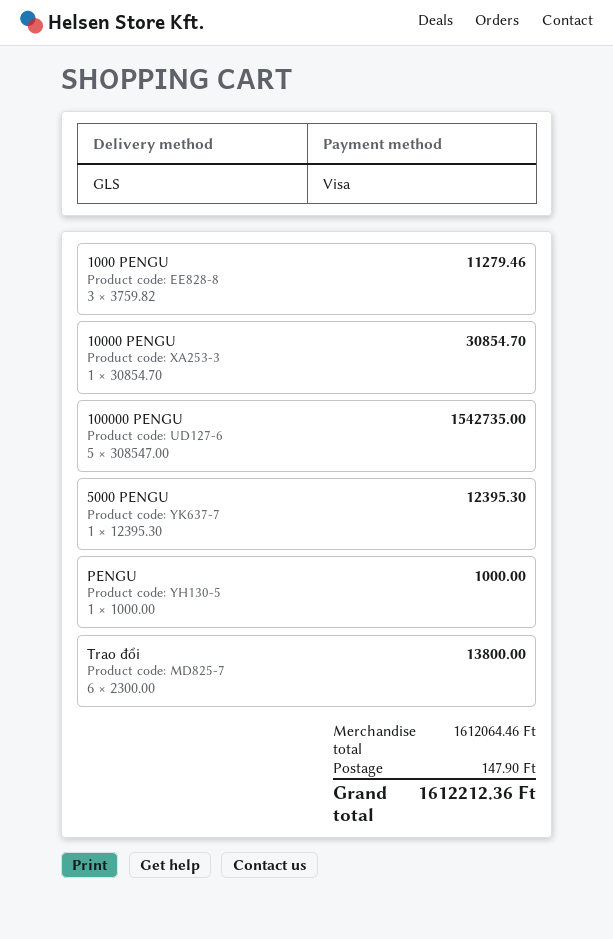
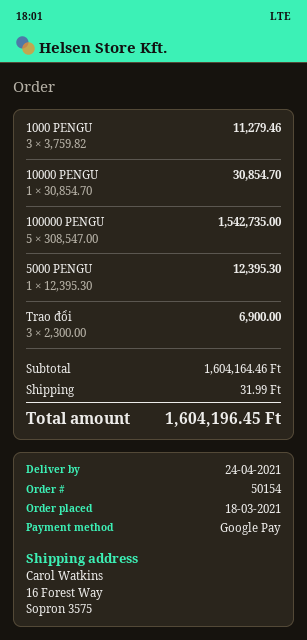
payment method: Visa -> Google Pay
PENGU: 1 x 1000.00 = 1000.00 -> none
Trao đổi: 6 x 2300.00 = 13800.00 -> 3 x 2300.00 = 6900.00
subtotal: 1612064.46 -> 1604164.46
shipping: 147.90 -> 31.99
total: 1612212.36 -> 1604196.45

